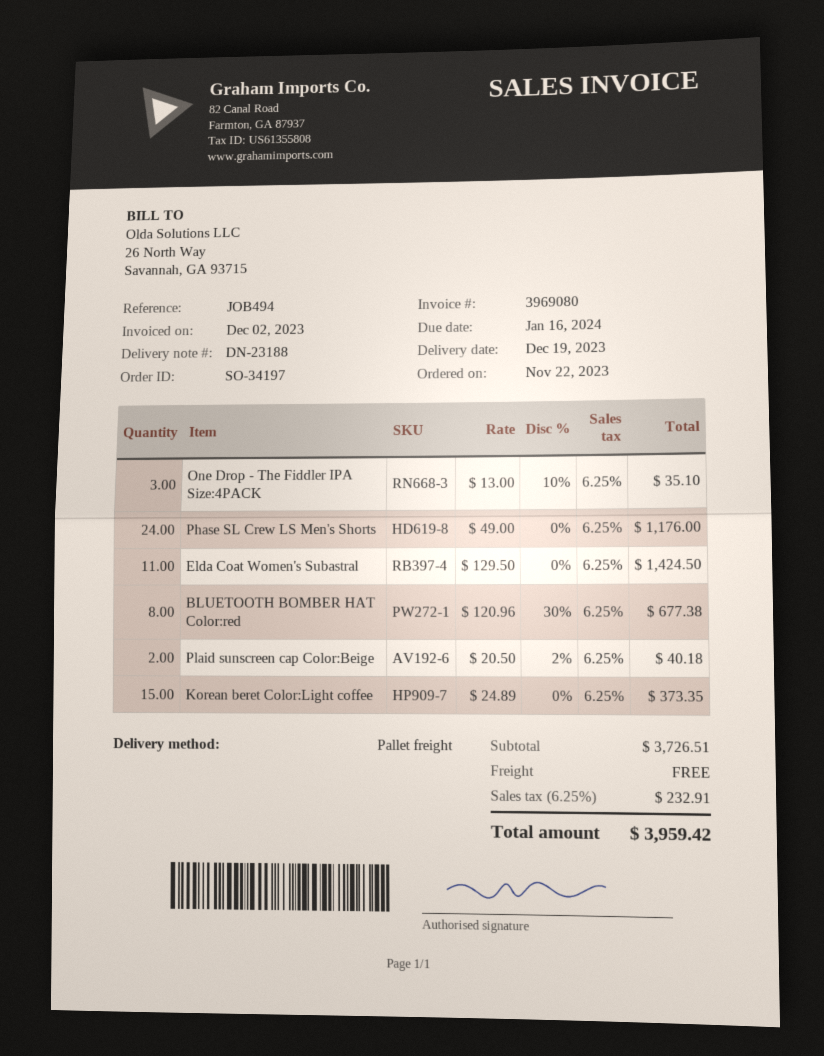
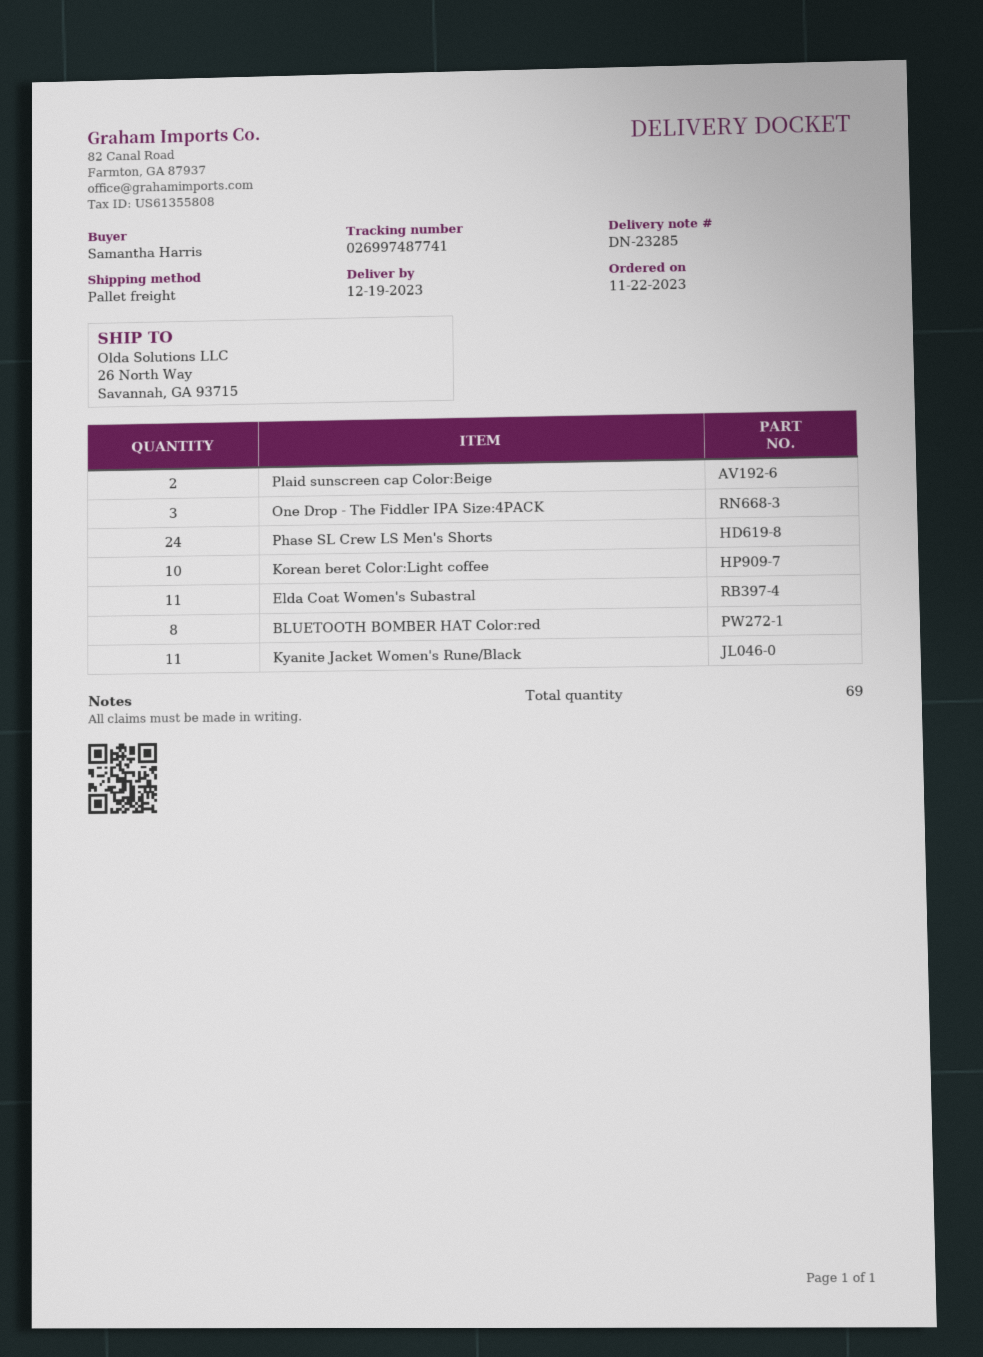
delivery note number: DN-23188 -> DN-23285
Korean beret Color:Light coffee: 15 -> 10
Kyanite Jacket Women's Rune/Black: none -> 11

